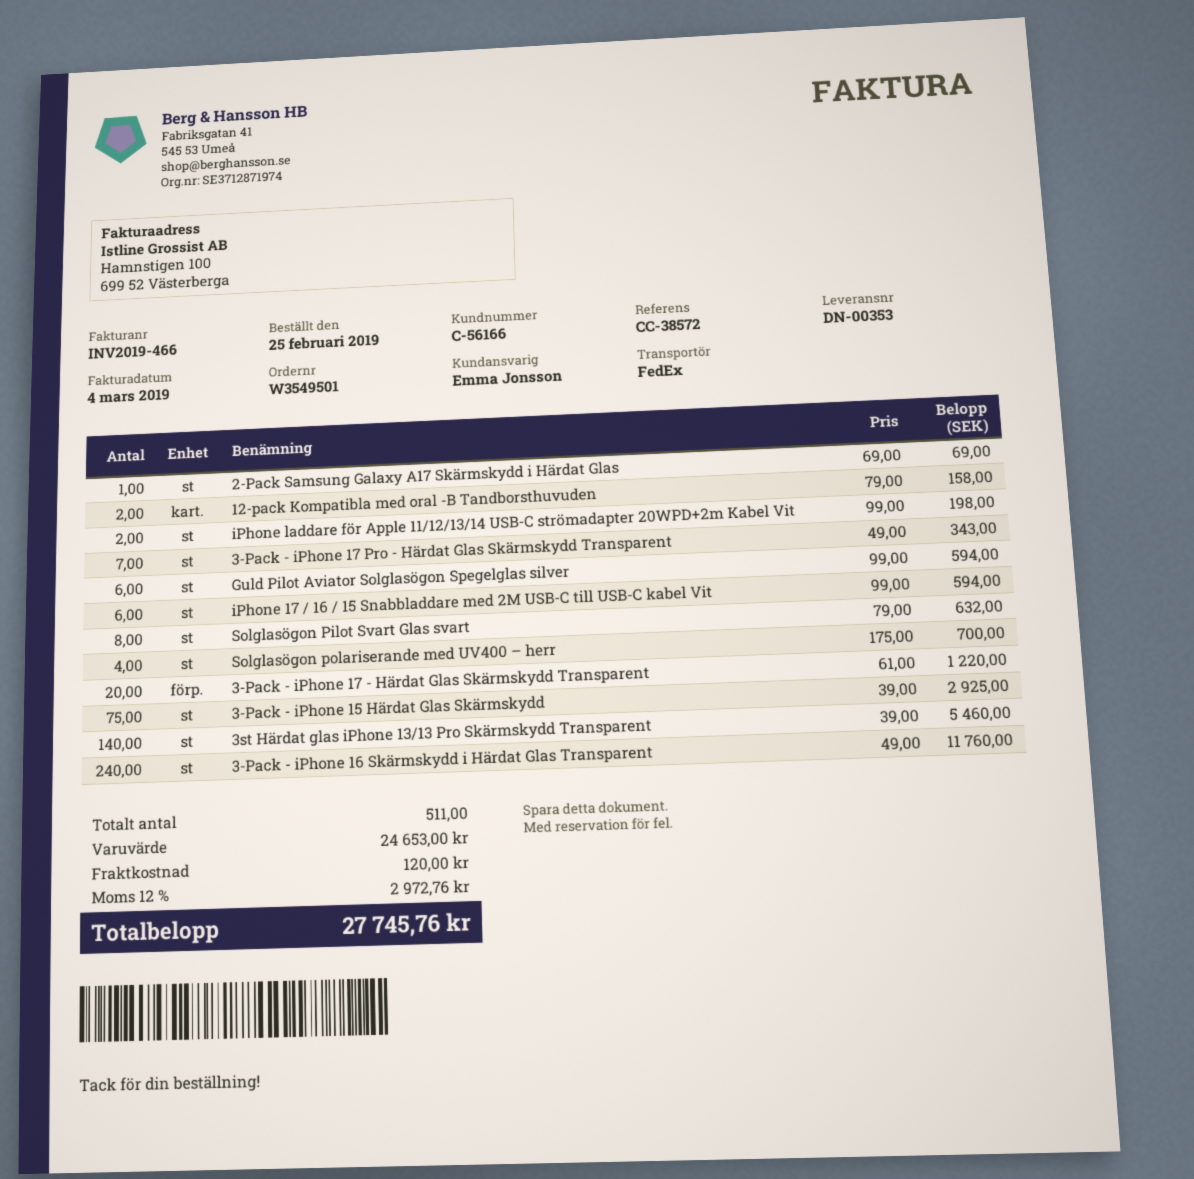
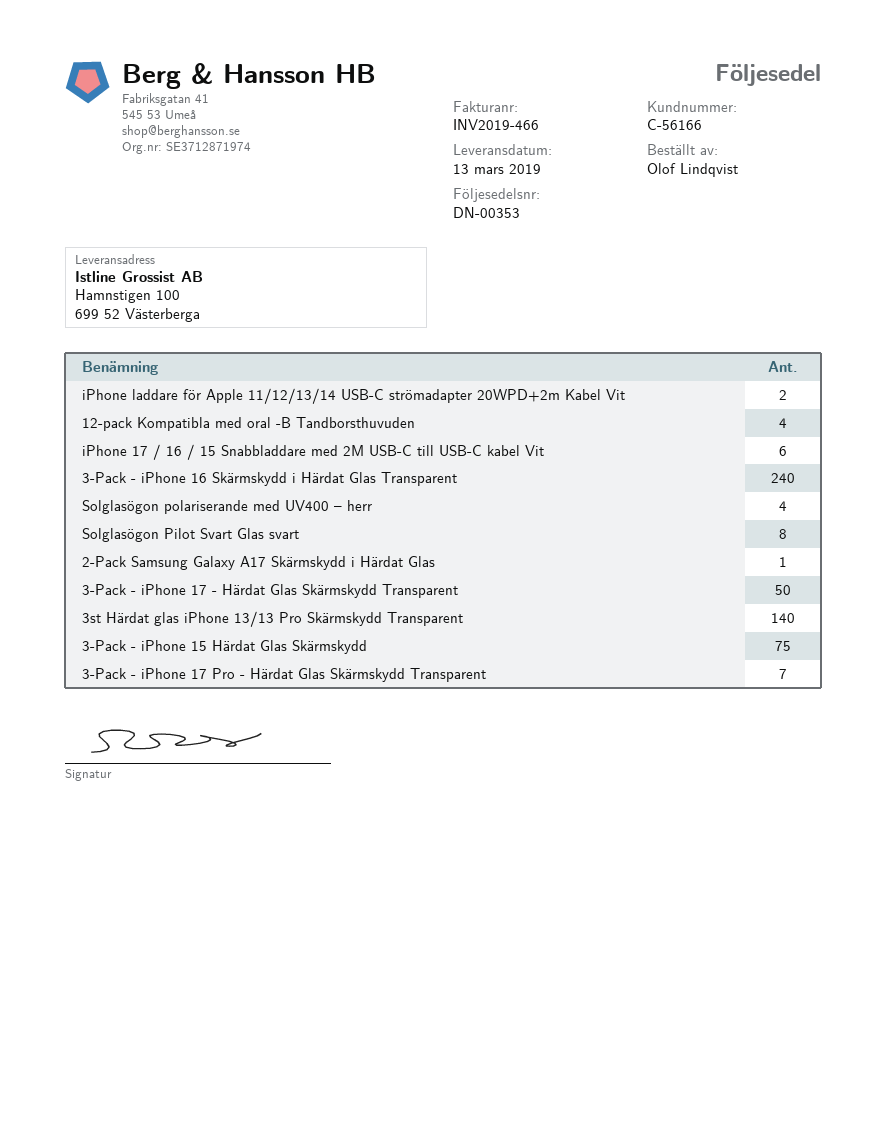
12-pack Kompatibla med oral -B Tandborsthuvuden: 2 -> 4
Guld Pilot Aviator Solglasögon Spegelglas silver: 6 -> none
3-Pack - iPhone 17 - Härdat Glas Skärmskydd Transparent: 20 -> 50

